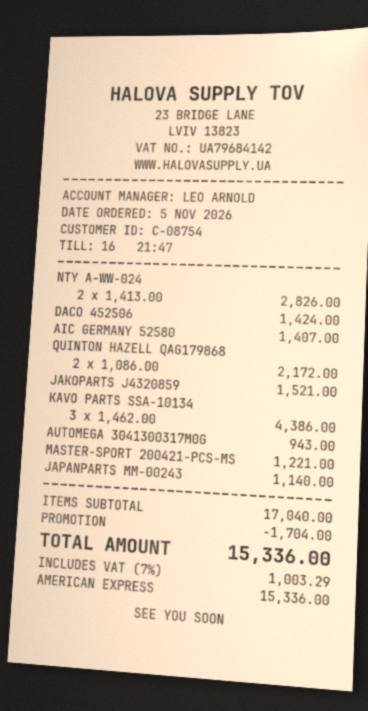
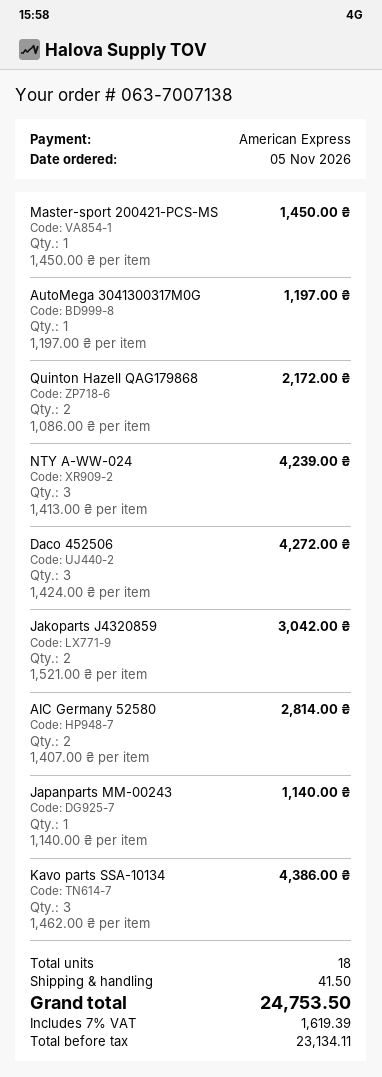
NTY A-WW-024: 2 x 1413.00 = 2826.00 -> 3 x 1413.00 = 4239.00
DACO 452506: 1 x 1424.00 = 1424.00 -> 3 x 1424.00 = 4272.00
AIC GERMANY 52580: 1 x 1407.00 = 1407.00 -> 2 x 1407.00 = 2814.00
JAKOPARTS J4320859: 1 x 1521.00 = 1521.00 -> 2 x 1521.00 = 3042.00
AUTOMEGA 3041300317M0G: 1 x 943.00 = 943.00 -> 1 x 1197.00 = 1197.00
MASTER-SPORT 200421-PCS-MS: 1 x 1221.00 = 1221.00 -> 1 x 1450.00 = 1450.00
discount: 1704.00 -> none
shipping: none -> 41.50
tax: 7% = 1003.29 -> 7% = 1619.39
total: 15336.00 -> 24753.50

